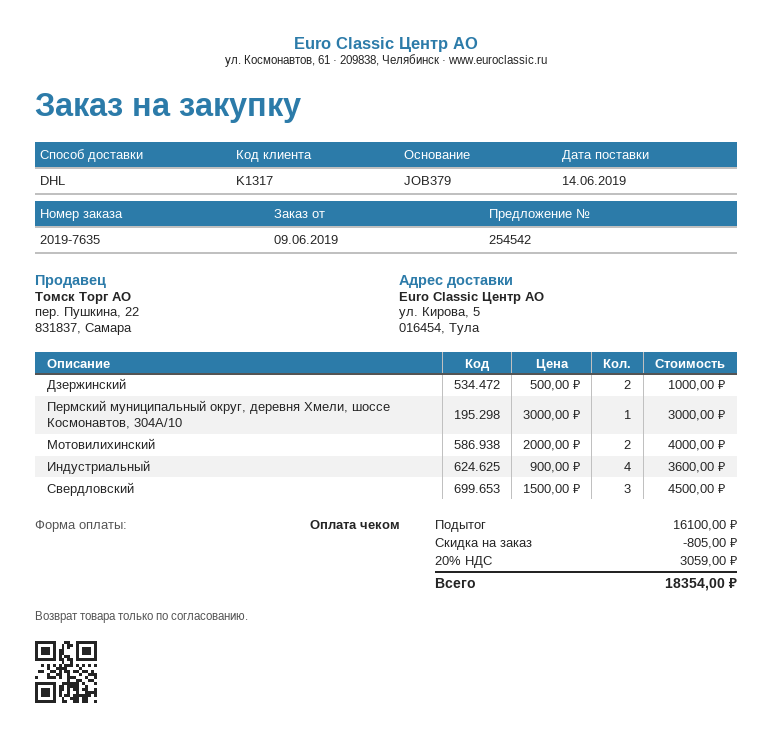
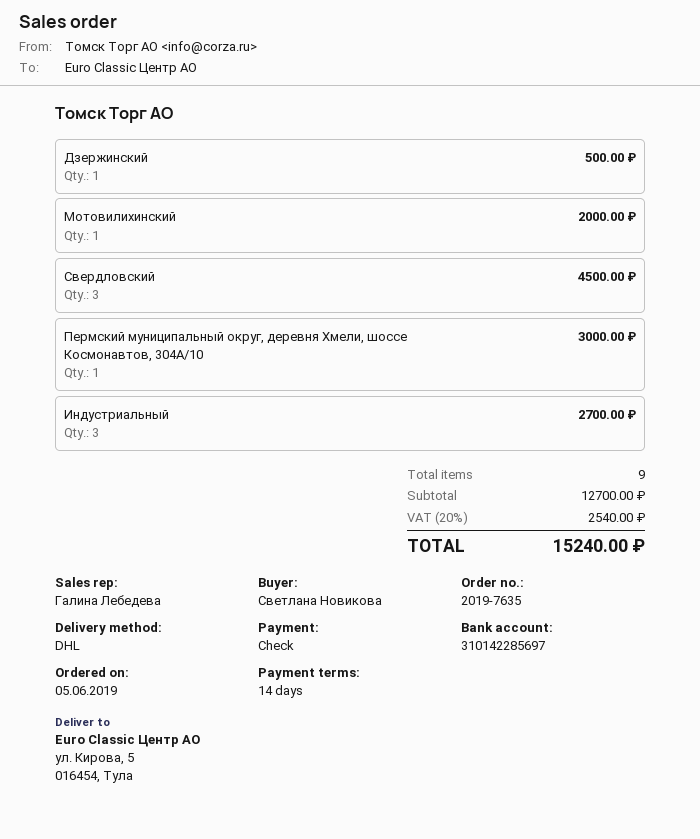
order date: 2019-06-09 -> 2019-06-05
Дзержинский: 2 for 1000.00 -> 1 for 500.00
Мотовилихинский: 2 for 4000.00 -> 1 for 2000.00
Индустриальный: 4 for 3600.00 -> 3 for 2700.00
subtotal: 16100.00 -> 12700.00
discount: 805.00 -> none
tax: 20% = 3059.00 -> 20% = 2540.00
total: 18354.00 -> 15240.00

